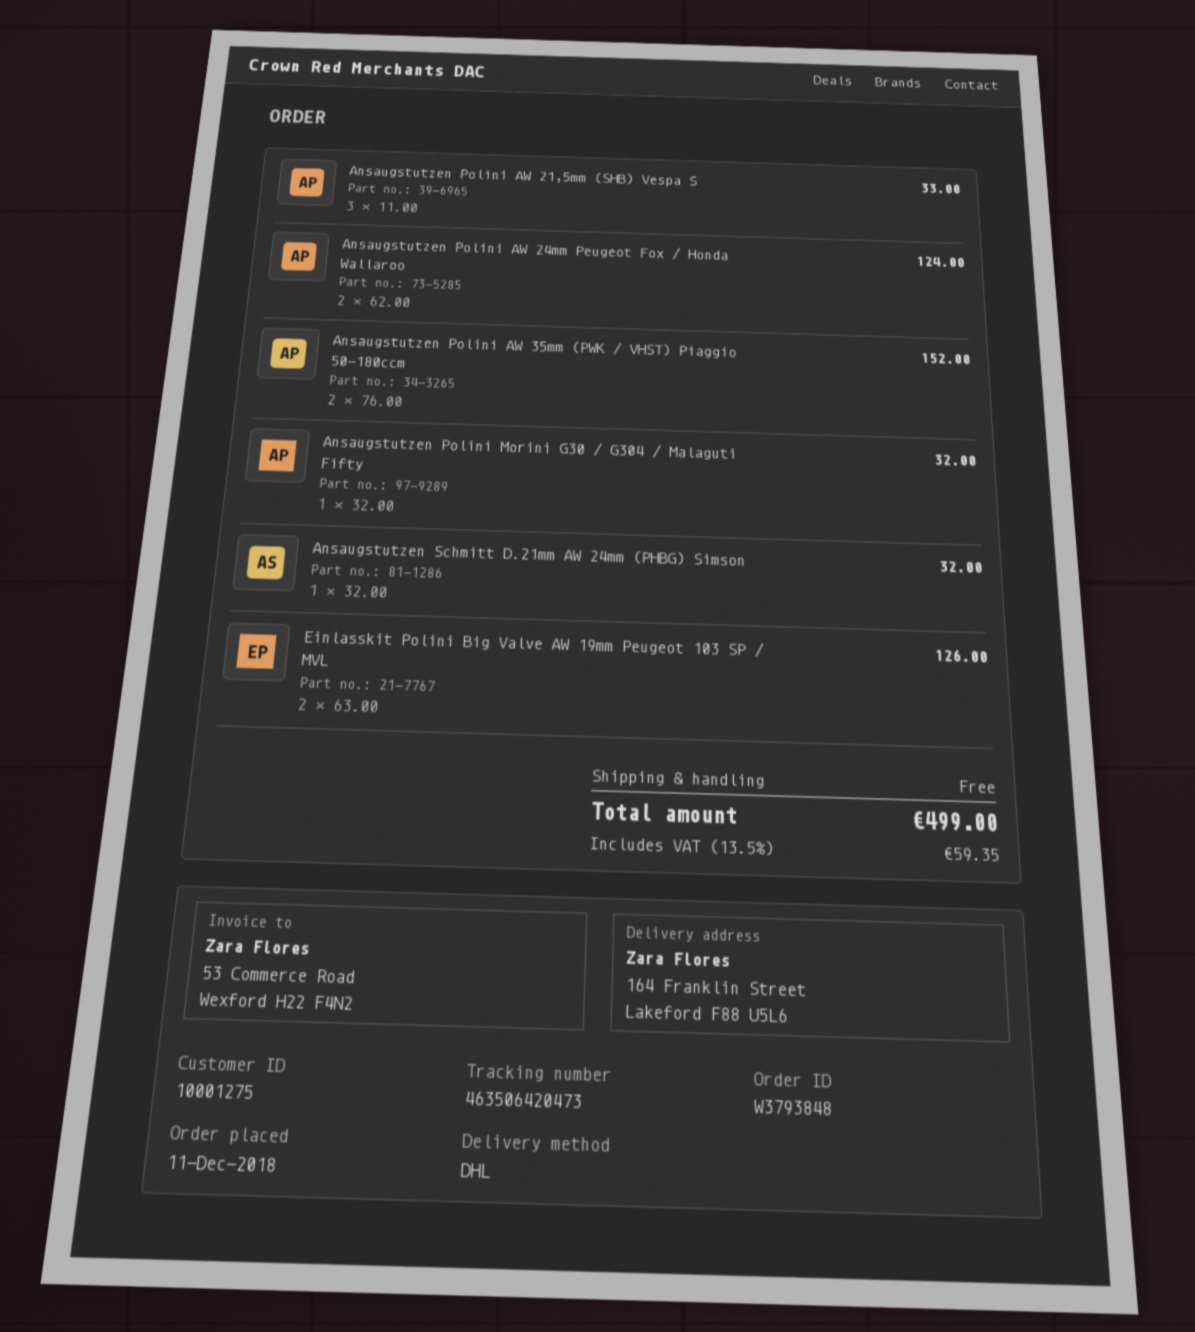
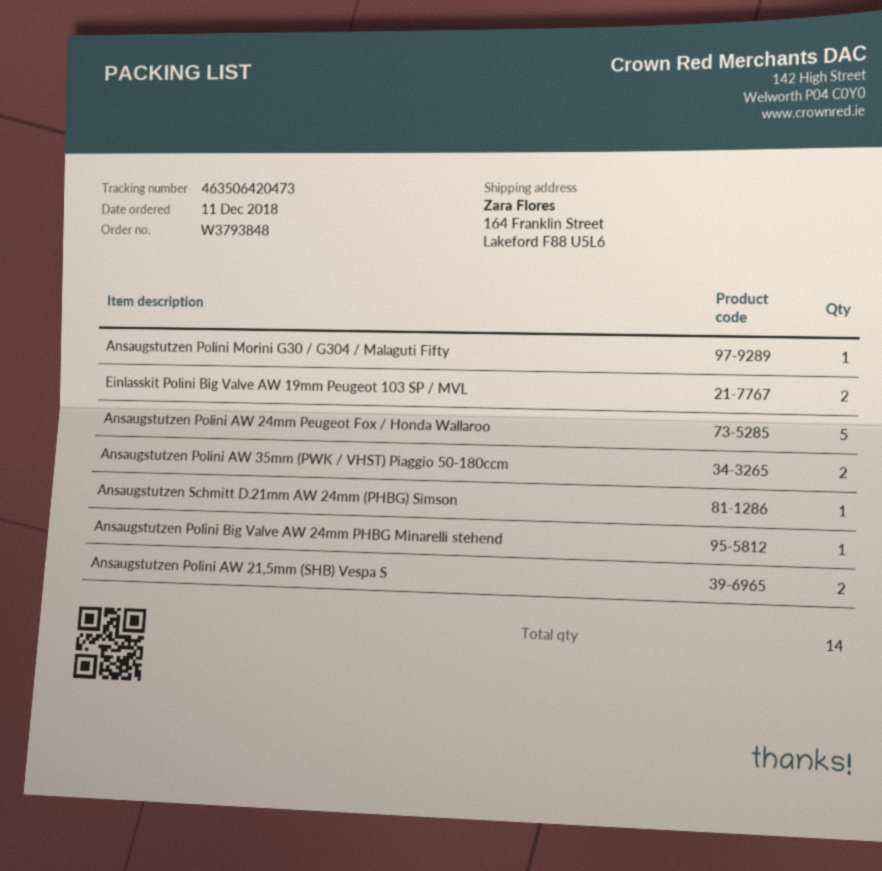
Ansaugstutzen Polini AW 21,5mm (SHB) Vespa S: 3 -> 2
Ansaugstutzen Polini AW 24mm Peugeot Fox / Honda Wallaroo: 2 -> 5
Ansaugstutzen Polini Big Valve AW 24mm PHBG Minarelli stehend: none -> 1

